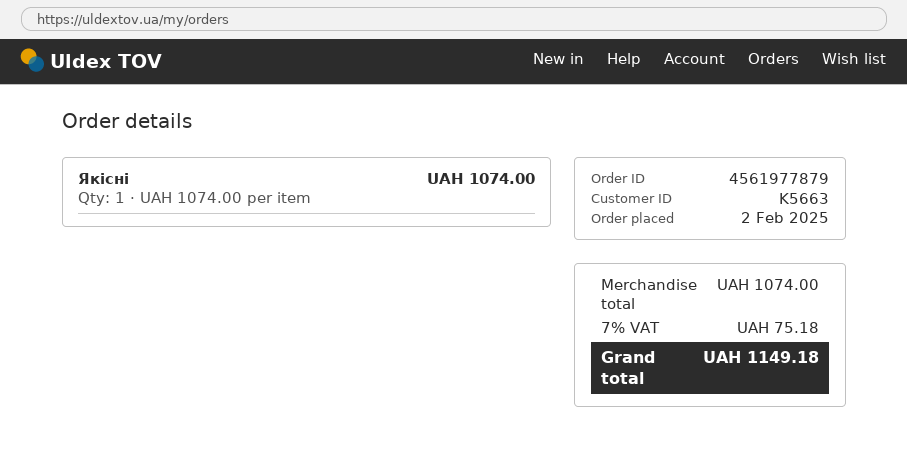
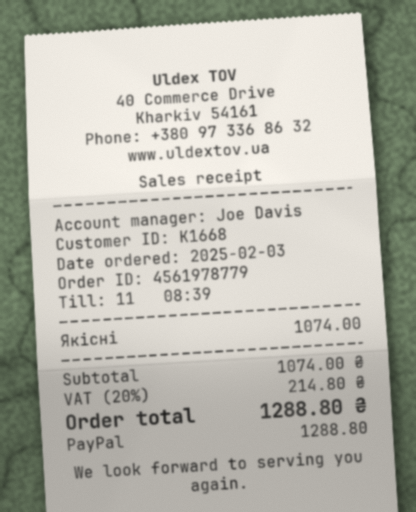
order number: 4561977879 -> 4561978779
order date: 2025-02-02 -> 2025-02-03
customer number: K5663 -> K1668
tax: 7% = 75.18 -> 20% = 214.80
total: 1149.18 -> 1288.80

